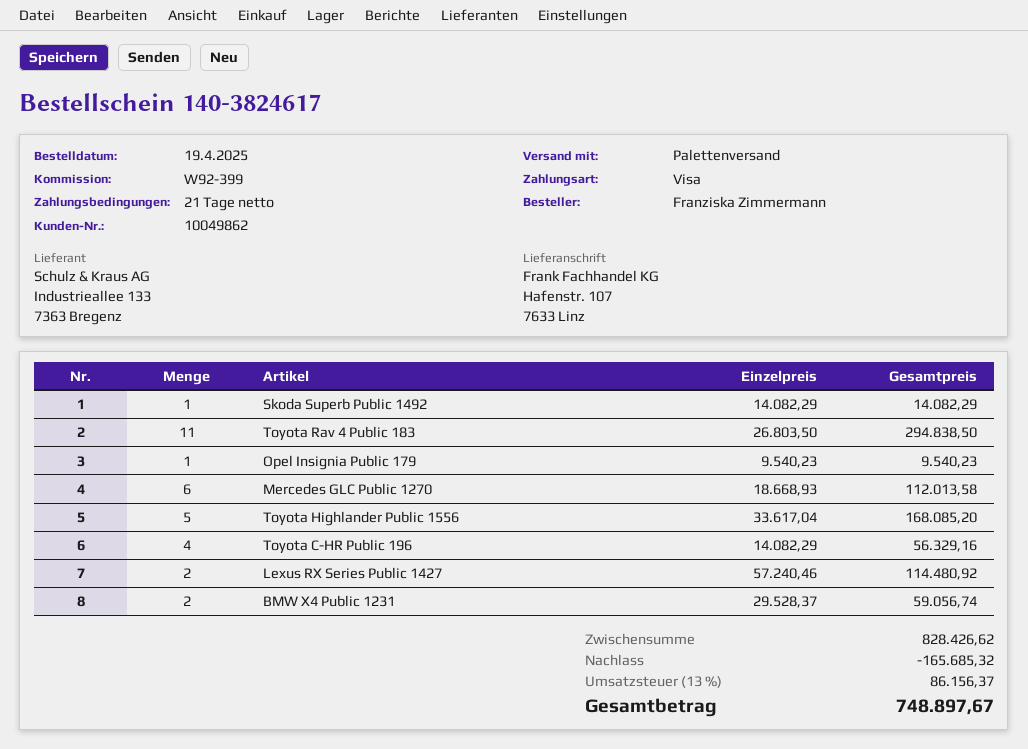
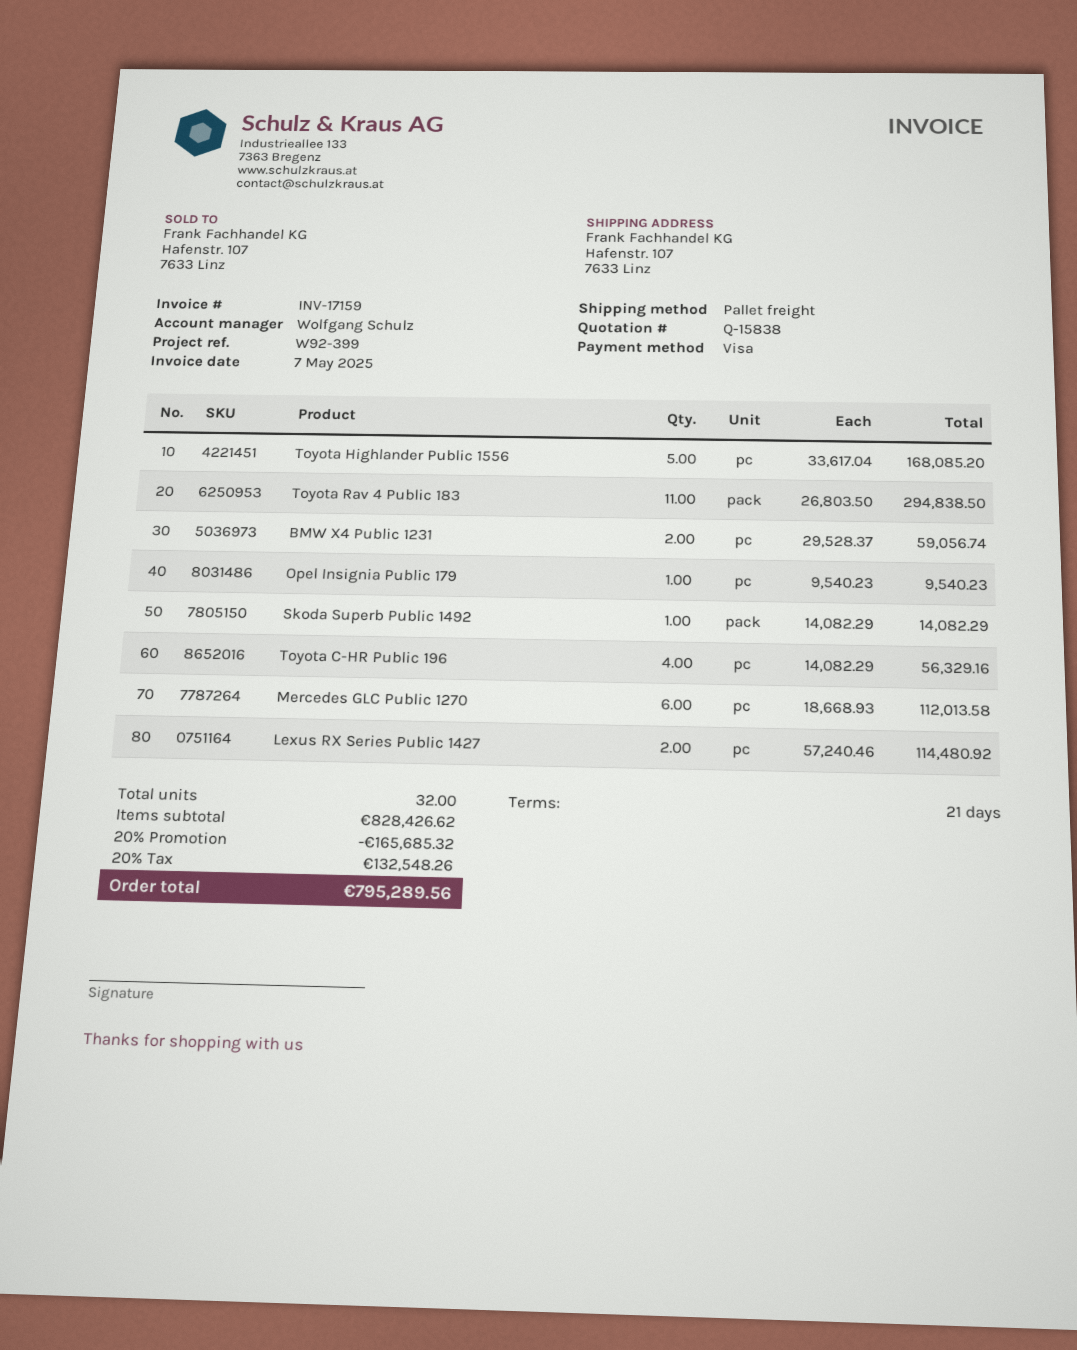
tax: 13% = 86156.37 -> 20% = 132548.26
total: 748897.67 -> 795289.56

